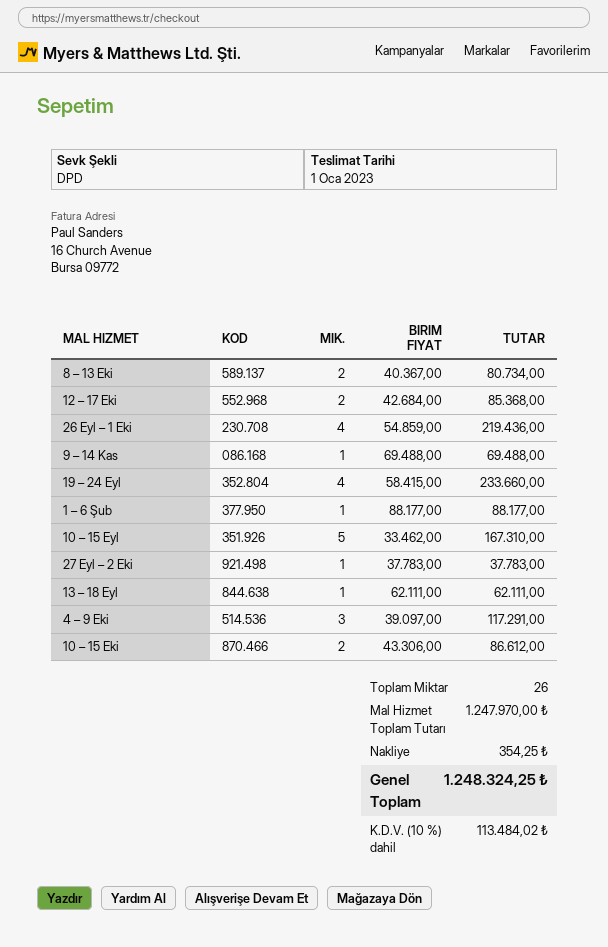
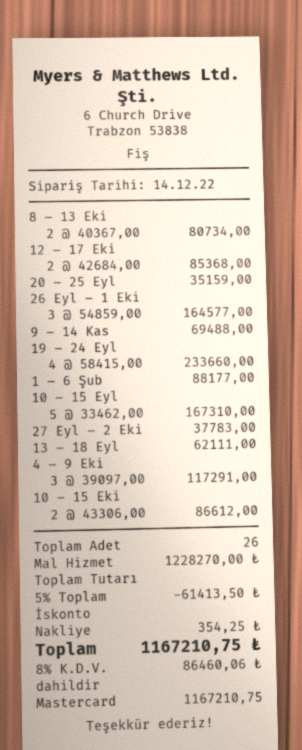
26 Eyl – 1 Eki: 4 x 54859.00 = 219436.00 -> 3 x 54859.00 = 164577.00
20 – 25 Eyl: none -> 1 x 35159.00 = 35159.00
subtotal: 1247970.00 -> 1228270.00
discount: none -> 5% = 61413.50
tax: 10% = 113484.02 -> 8% = 86460.06
total: 1248324.25 -> 1167210.75

